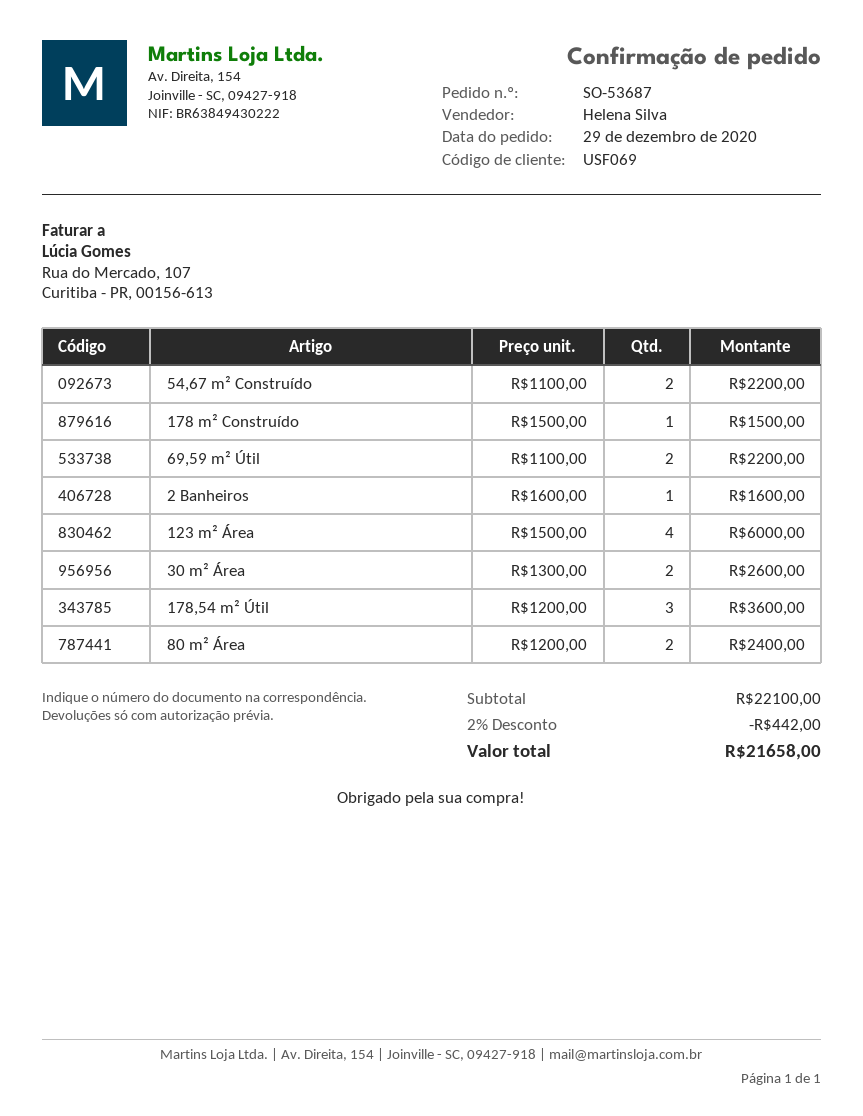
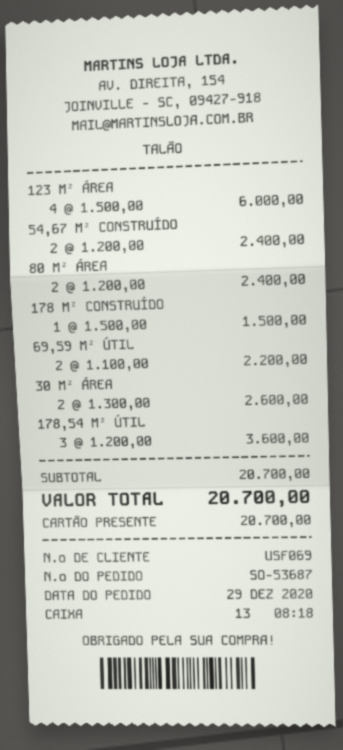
54,67 m² Construído: 2 x 1100.00 = 2200.00 -> 2 x 1200.00 = 2400.00
2 Banheiros: 1 x 1600.00 = 1600.00 -> none
subtotal: 22100.00 -> 20700.00
discount: 2% = 442.00 -> none
total: 21658.00 -> 20700.00

